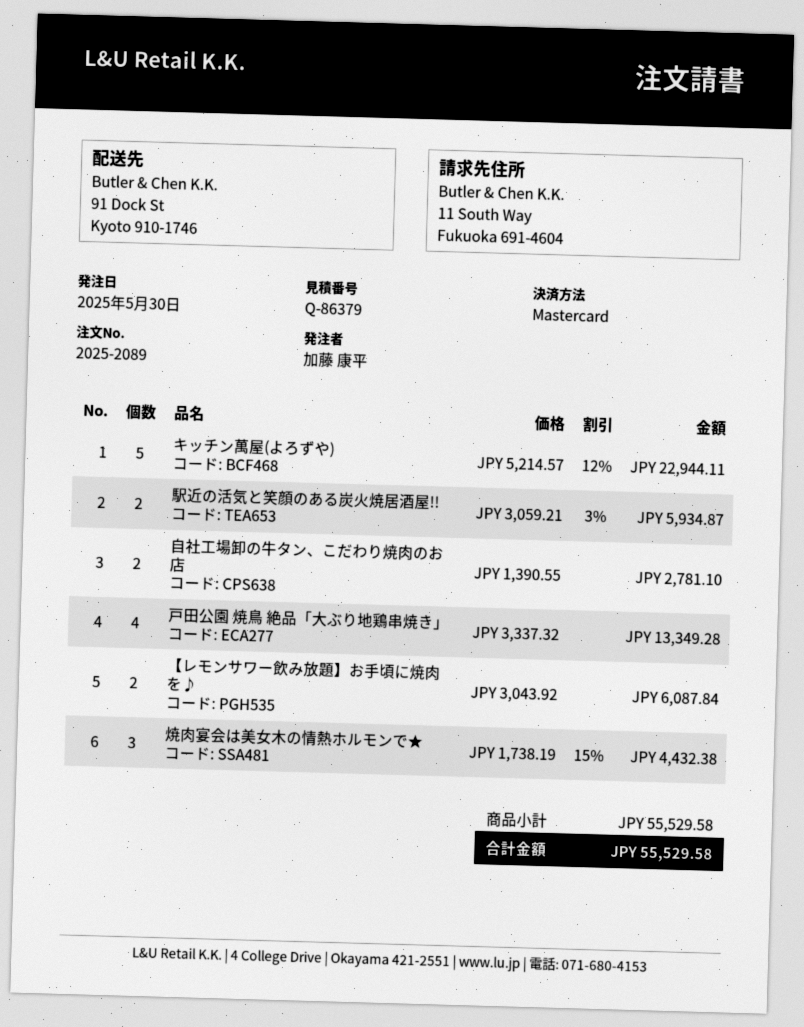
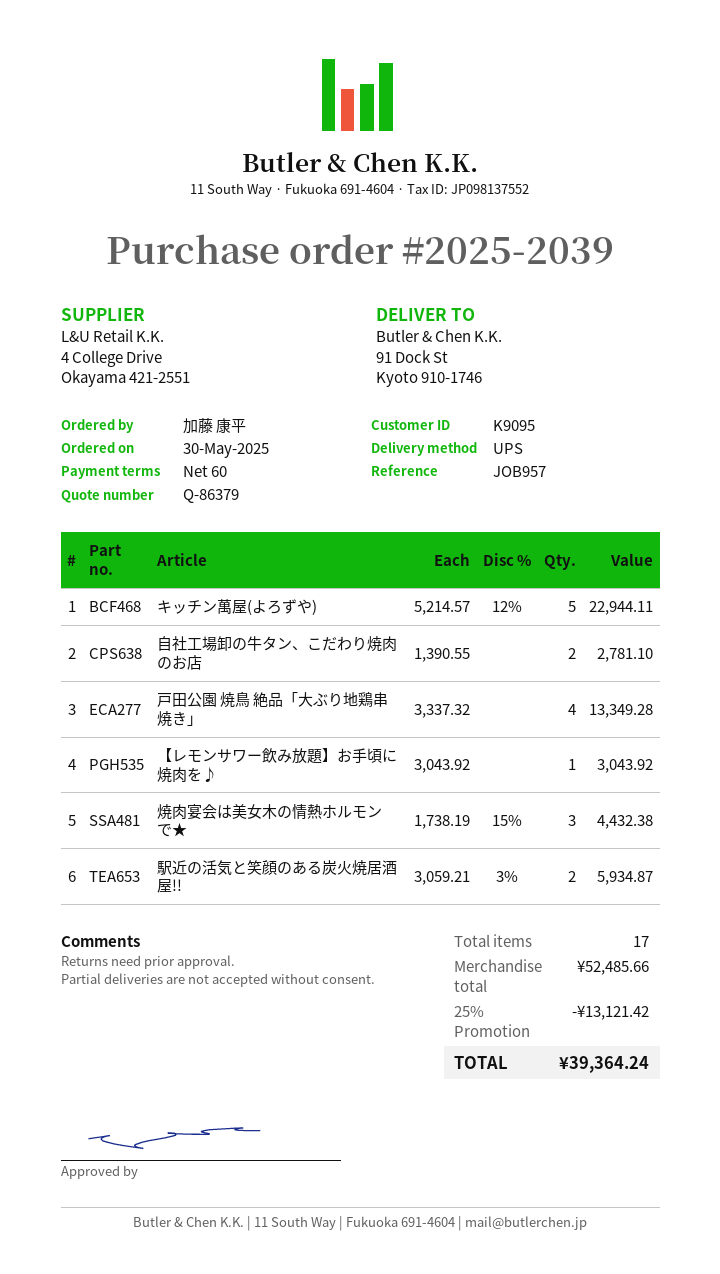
order number: 2025-2089 -> 2025-2039
【レモンサワー飲み放題】お手頃に焼肉を♪: 2 x 3043.92 = 6087.84 -> 1 x 3043.92 = 3043.92
subtotal: 55529.58 -> 52485.66
discount: none -> 25% = 13121.42
total: 55529.58 -> 39364.24

